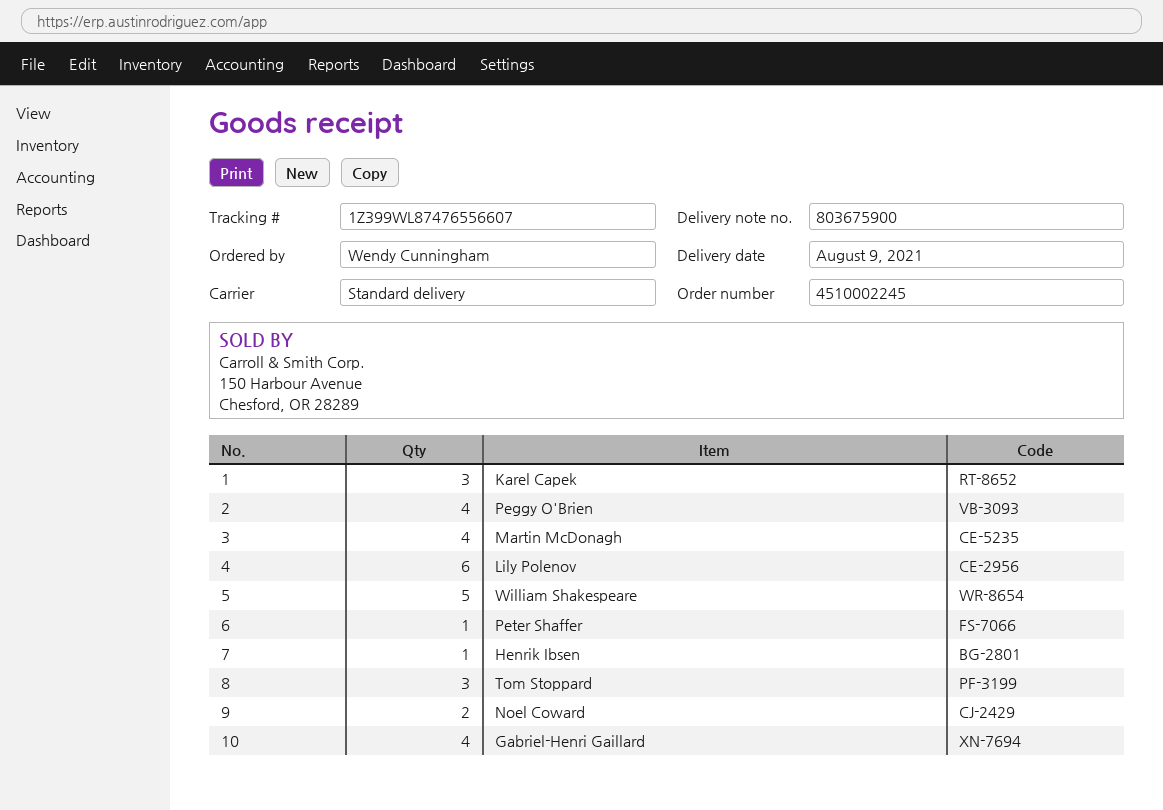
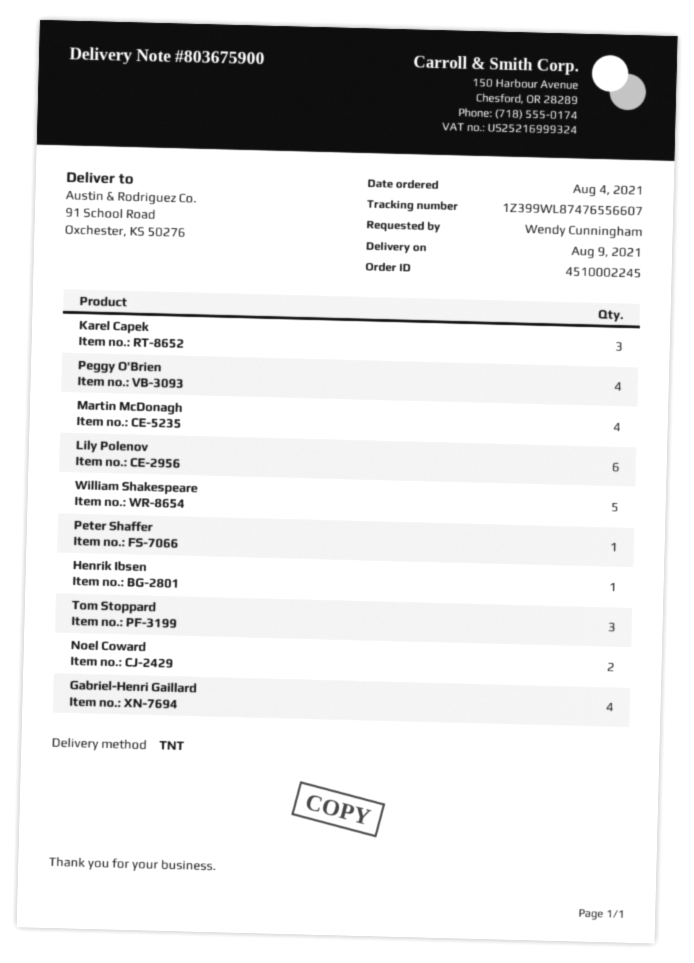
shipping method: standard -> TNT

